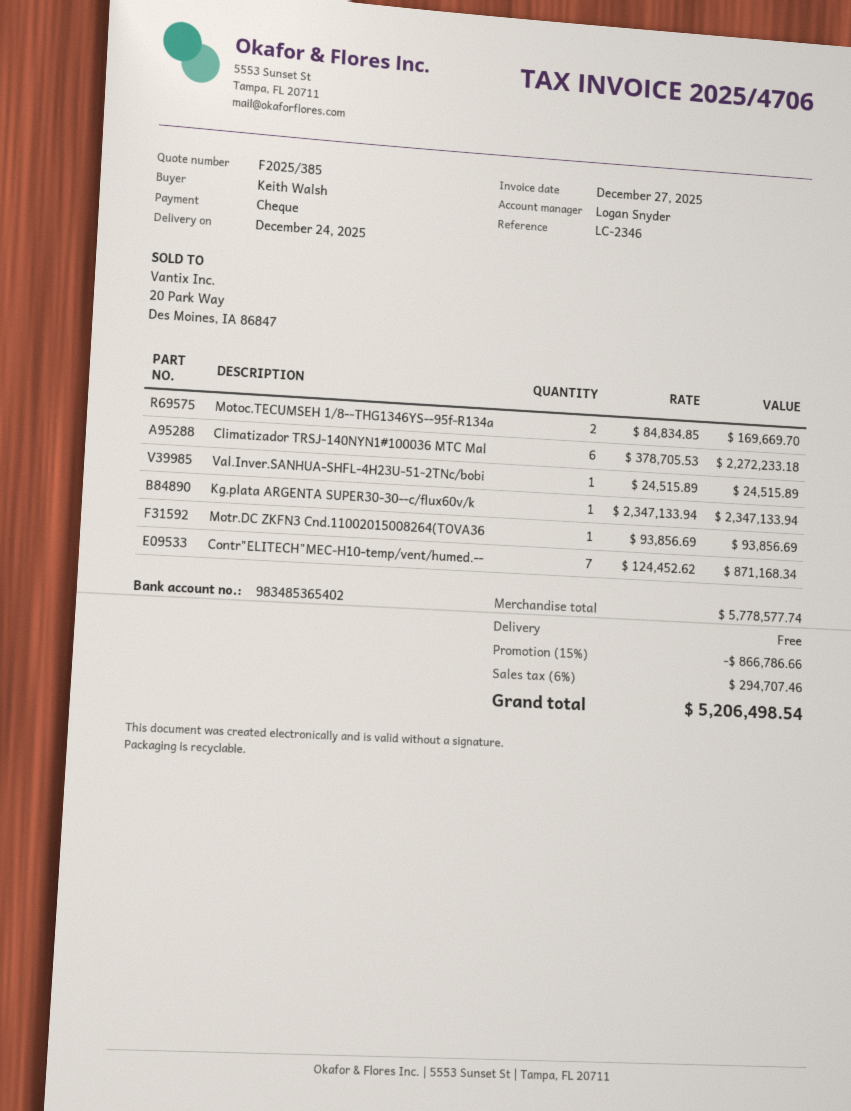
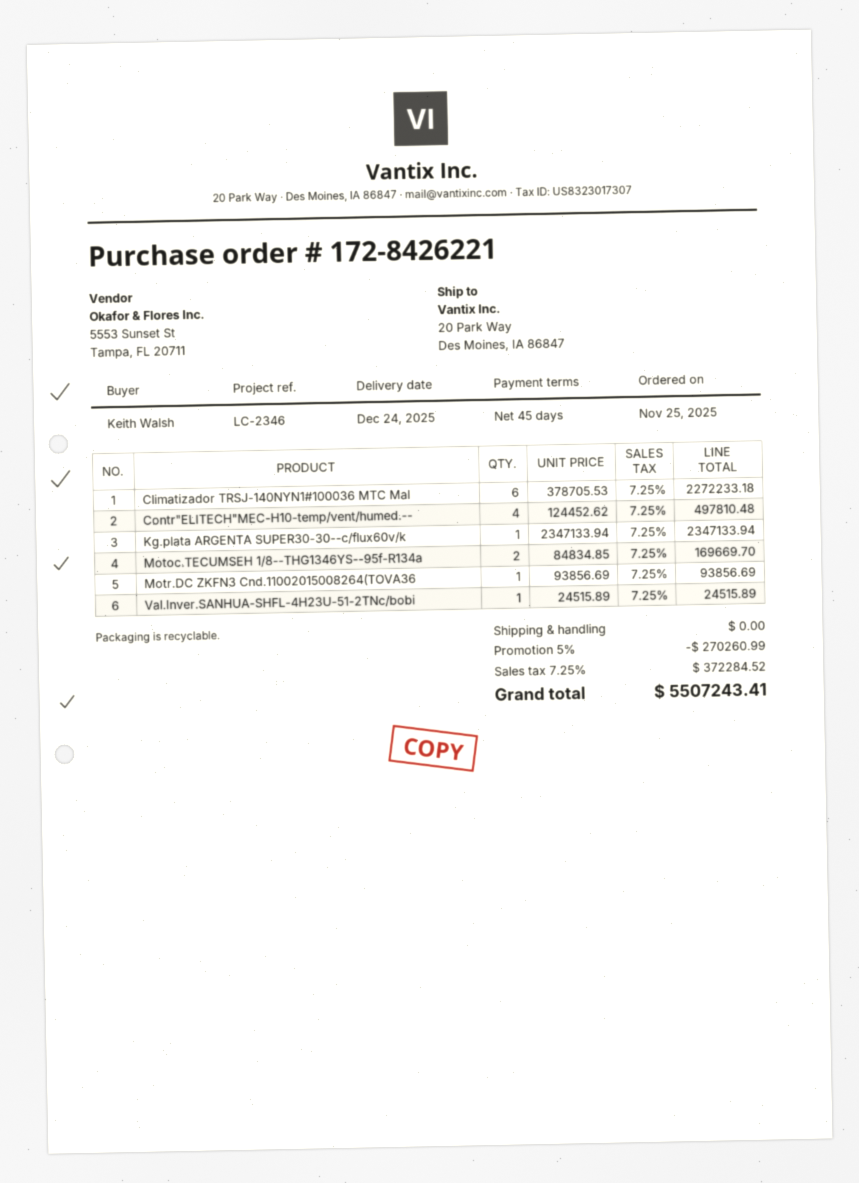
Contr"ELITECH"MEC-H10-temp/vent/humed.--: 7 x 124452.62 = 871168.34 -> 4 x 124452.62 = 497810.48
discount: 15% = 866786.66 -> 5% = 270260.99
tax: 6% = 294707.46 -> 7.25% = 372284.52
total: 5206498.54 -> 5507243.41

